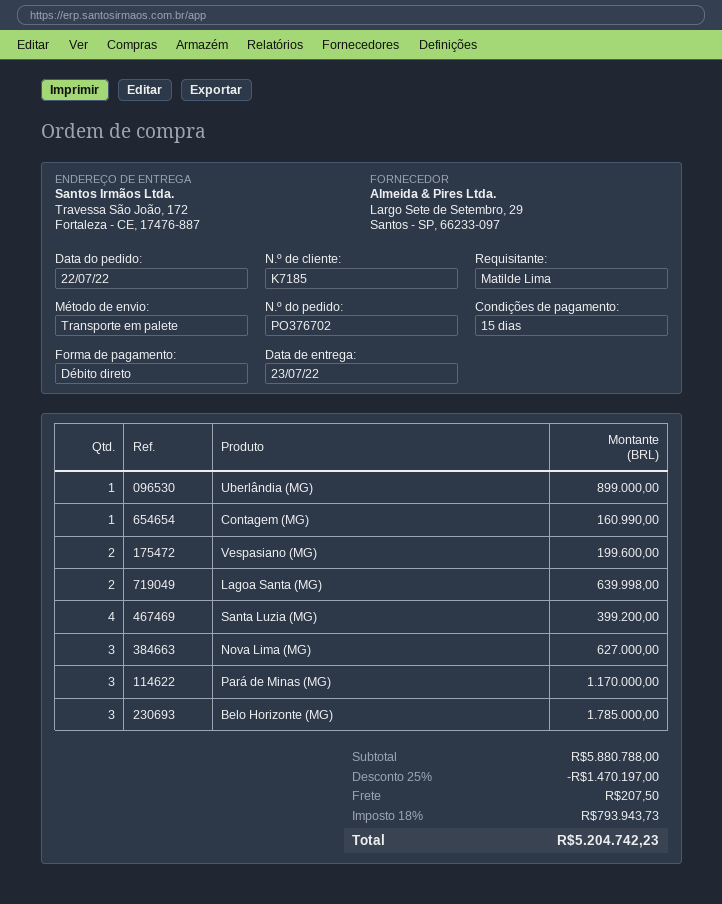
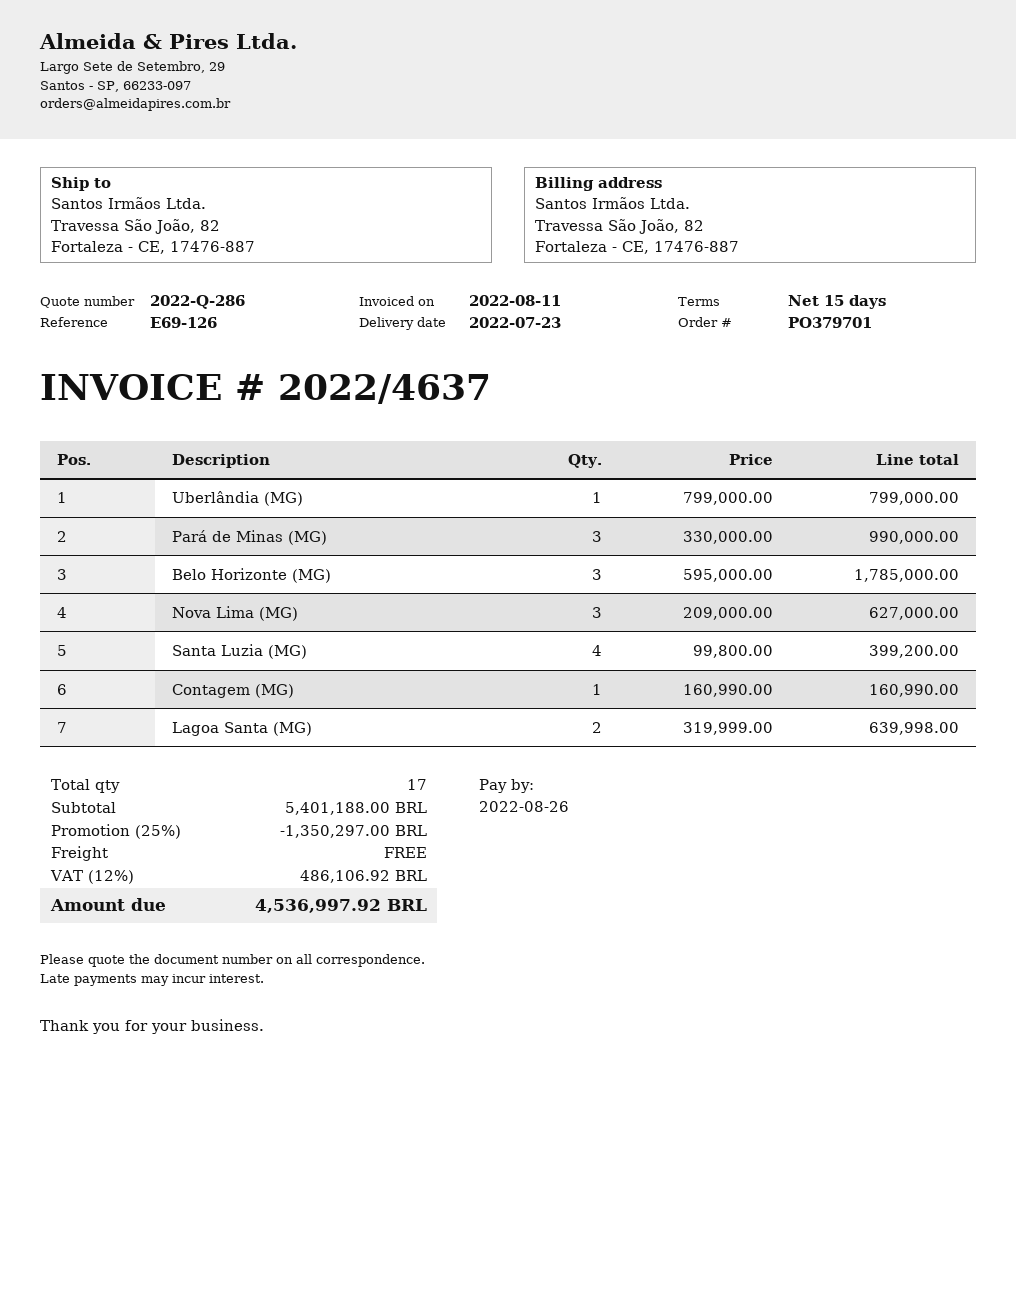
order number: PO376702 -> PO379701
ship to: Travessa São João, 172, Fortaleza - CE, 17476-887 -> Travessa São João, 82, Fortaleza - CE, 17476-887
Uberlândia (MG): 1 for 899000.00 -> 1 for 799000.00
Vespasiano (MG): 2 for 199600.00 -> none
Pará de Minas (MG): 3 for 1170000.00 -> 3 for 990000.00
subtotal: 5880788.00 -> 5401188.00
discount: 25% = 1470197.00 -> 25% = 1350297.00
shipping: 207.50 -> 0.00
tax: 18% = 793943.73 -> 12% = 486106.92
total: 5204742.23 -> 4536997.92

